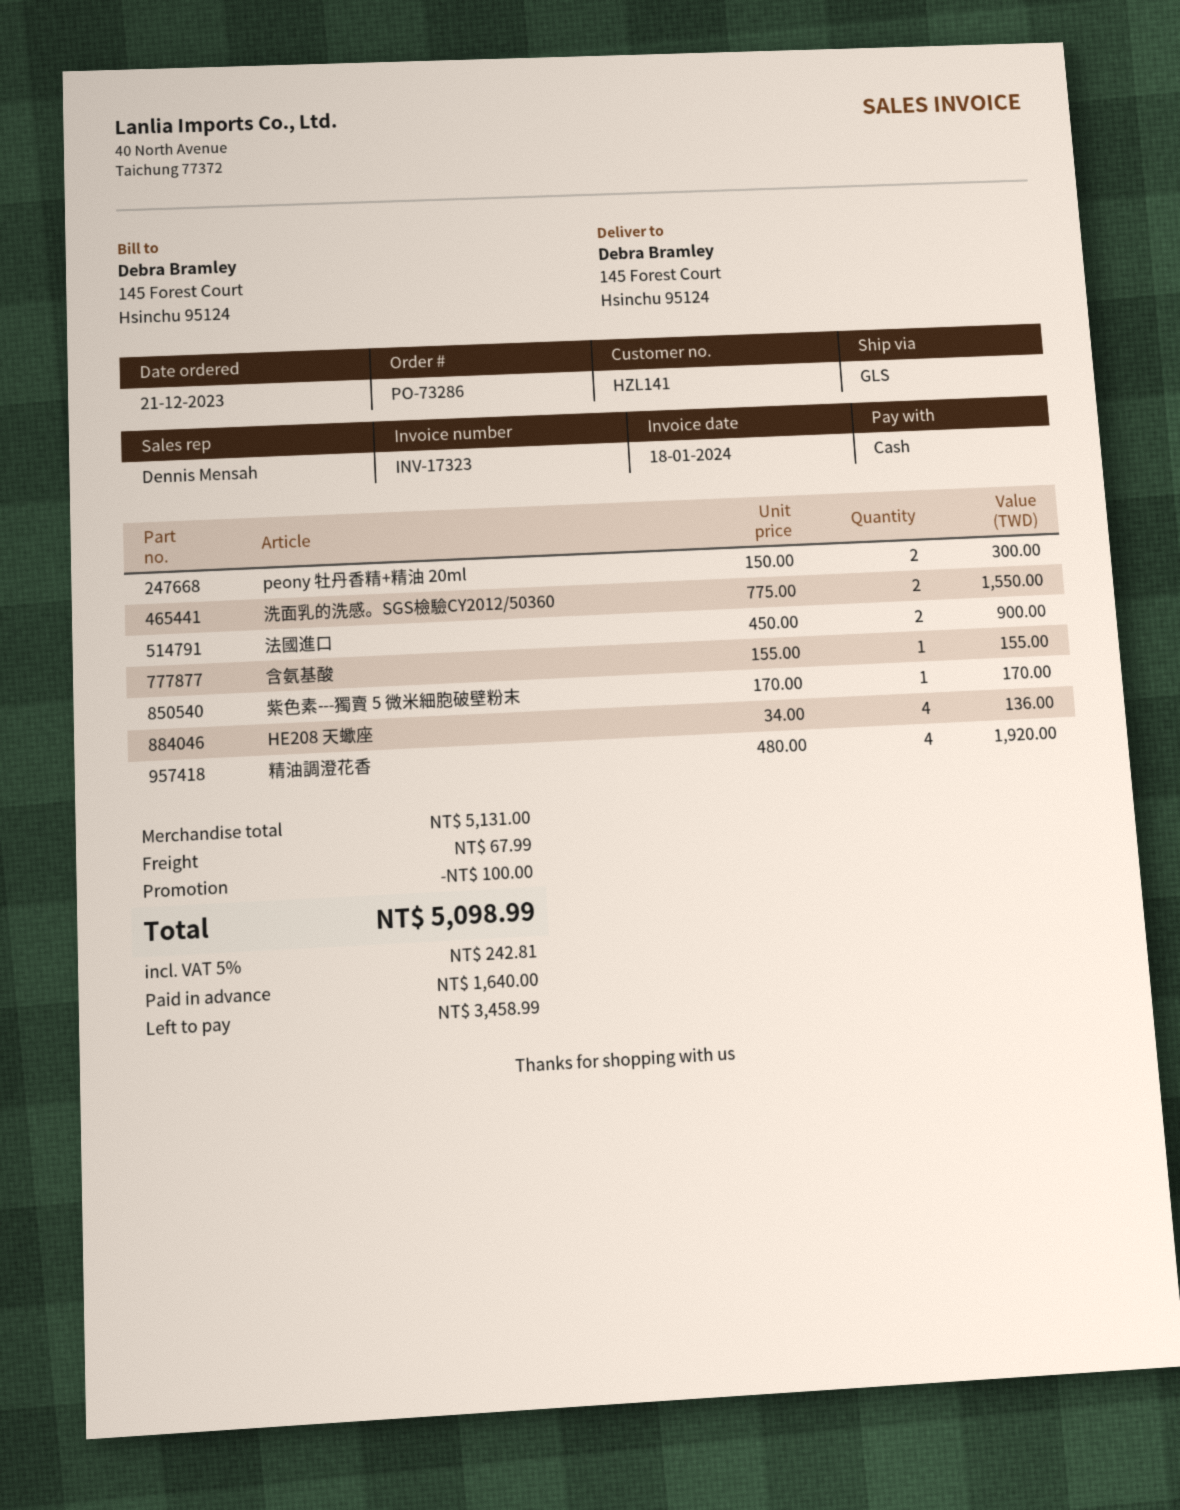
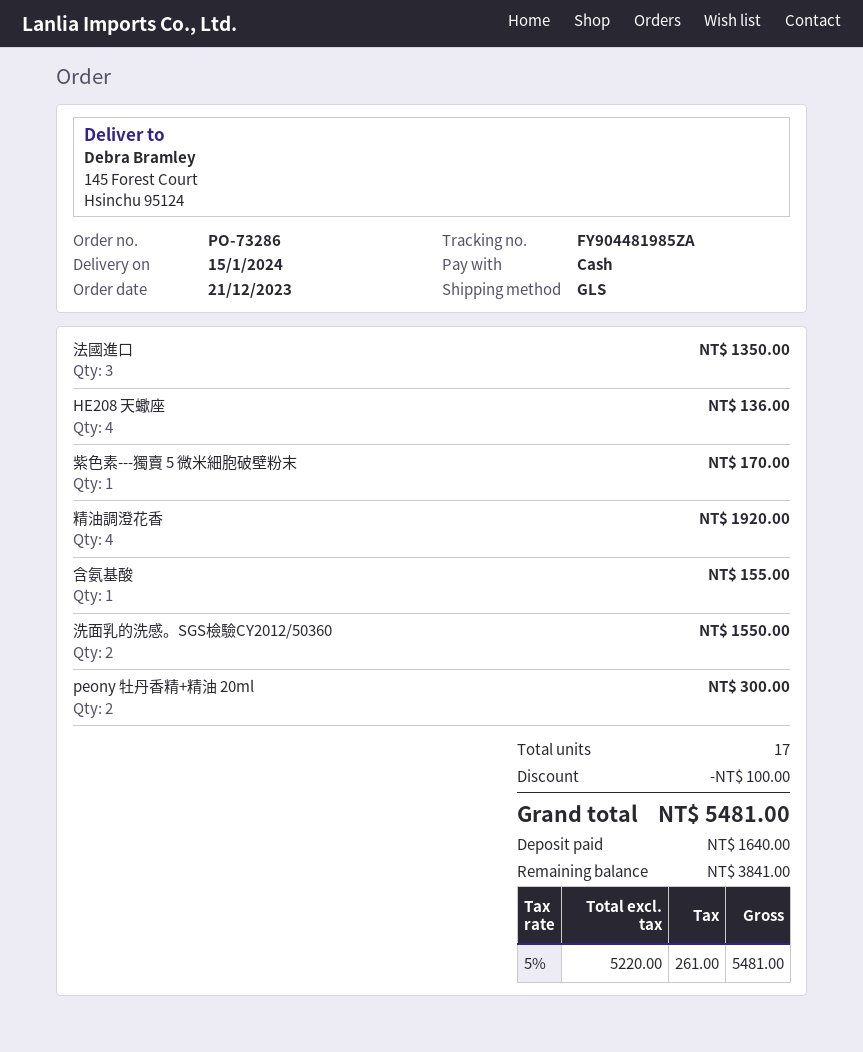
法國進口: 2 for 900.00 -> 3 for 1350.00
shipping: 67.99 -> none
tax: 5% = 242.81 -> 5% = 261.00
total: 5098.99 -> 5481.00
balance: 3458.99 -> 3841.00

